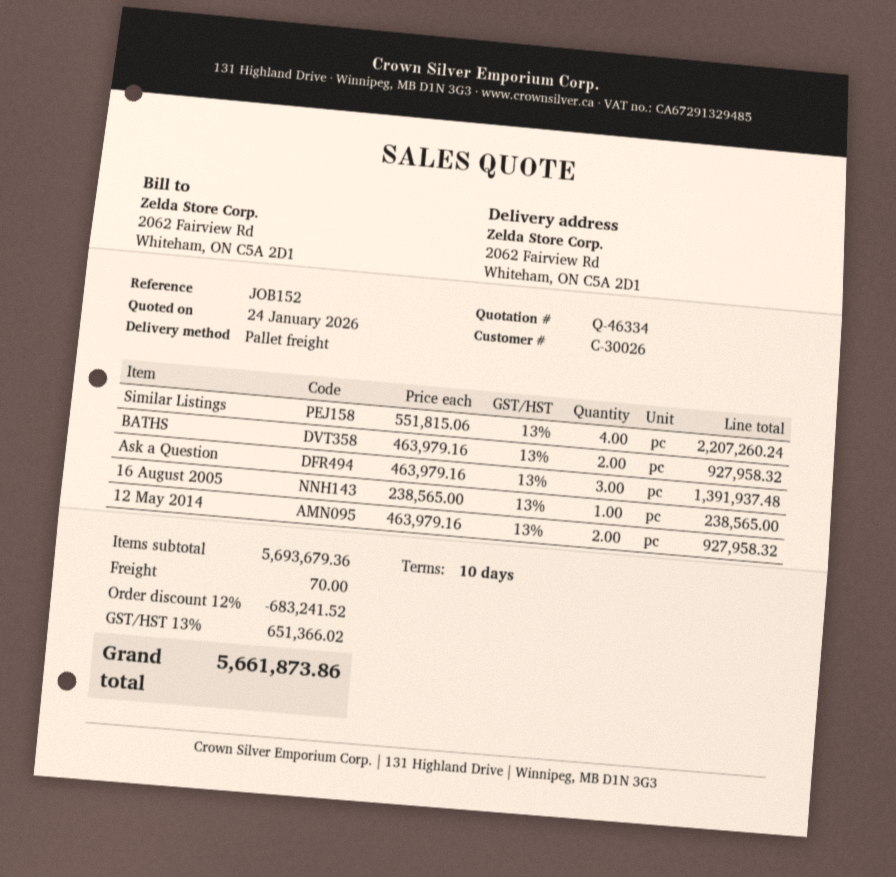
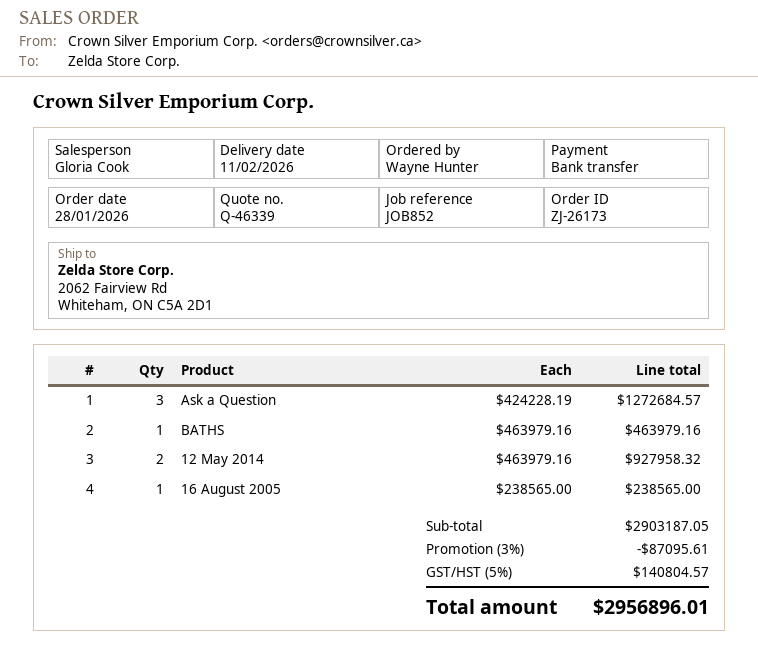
quote number: Q-46334 -> Q-46339
reference: JOB152 -> JOB852
Similar Listings: 4 x 551815.06 = 2207260.24 -> none
BATHS: 2 x 463979.16 = 927958.32 -> 1 x 463979.16 = 463979.16
Ask a Question: 3 x 463979.16 = 1391937.48 -> 3 x 424228.19 = 1272684.57
subtotal: 5693679.36 -> 2903187.05
discount: 12% = 683241.52 -> 3% = 87095.61
shipping: 70.00 -> none
tax: 13% = 651366.02 -> 5% = 140804.57
total: 5661873.86 -> 2956896.01

